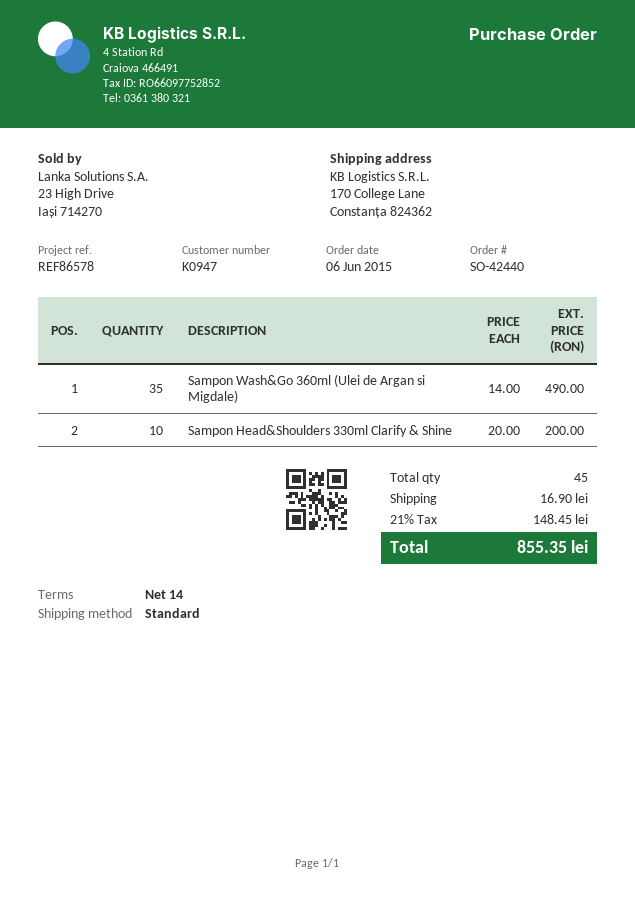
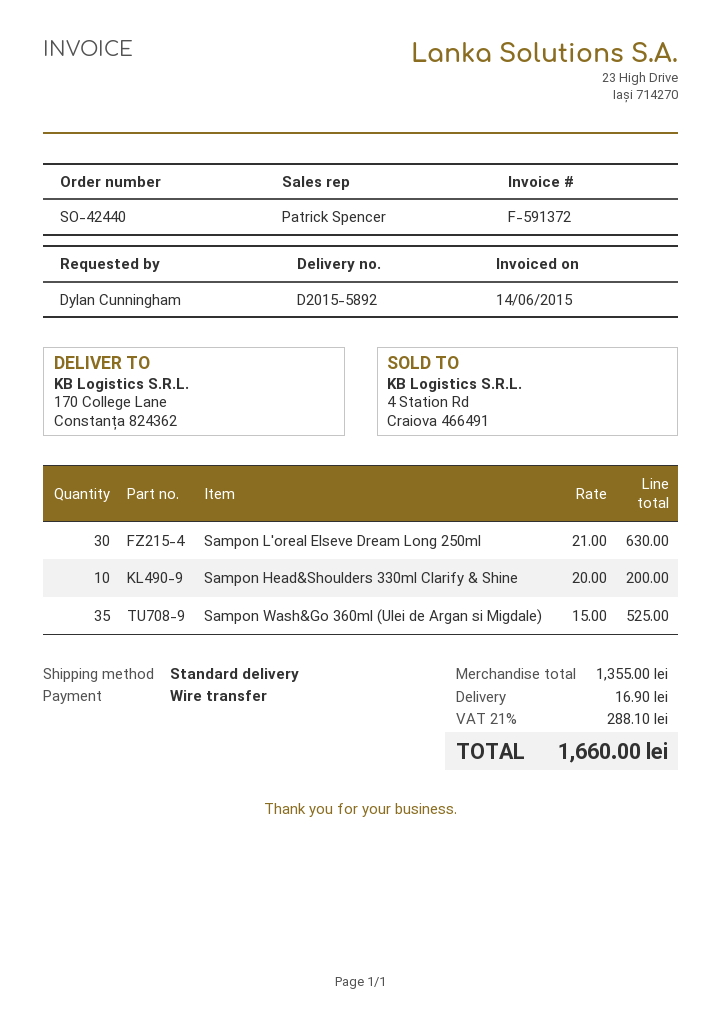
Sampon Wash&Go 360ml (Ulei de Argan si Migdale): 35 x 14.00 = 490.00 -> 35 x 15.00 = 525.00
Sampon L'oreal Elseve Dream Long 250ml: none -> 30 x 21.00 = 630.00
tax: 21% = 148.45 -> 21% = 288.10
total: 855.35 -> 1660.00

